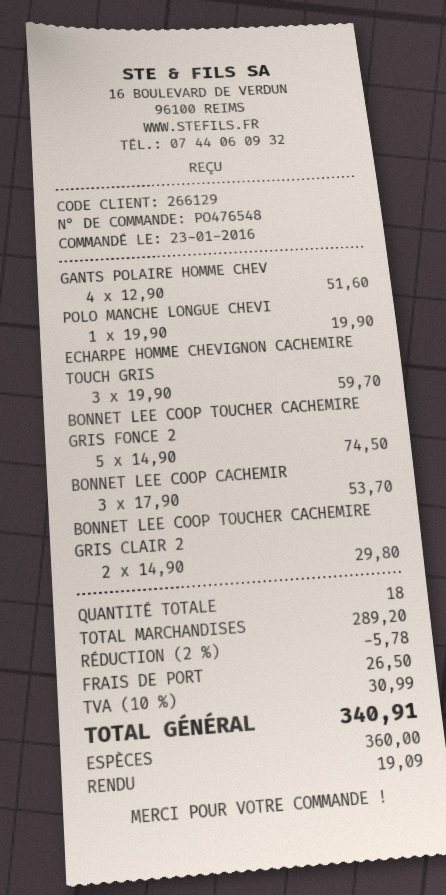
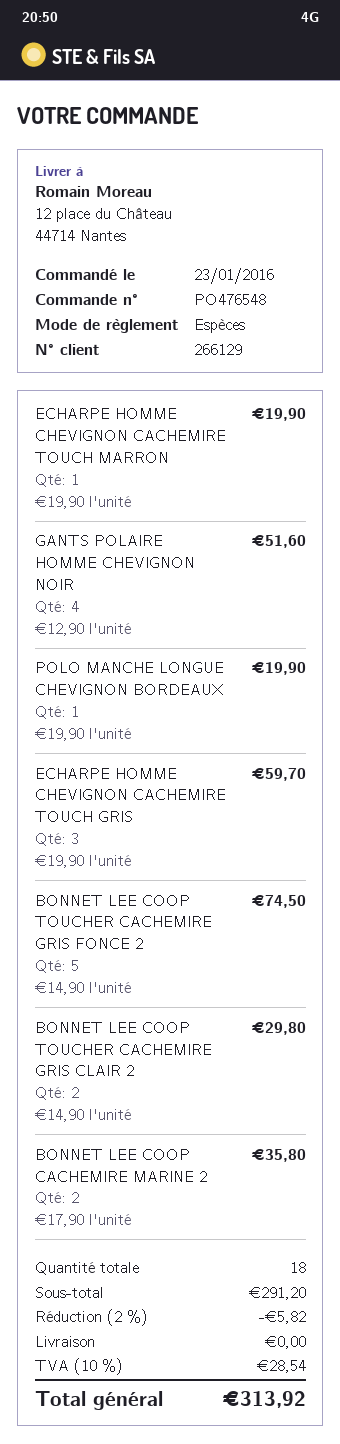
BONNET LEE COOP CACHEMIR: 3 x 17.90 = 53.70 -> 2 x 17.90 = 35.80
ECHARPE HOMME CHEVIGNON CACHEMIRE TOUCH MARRON: none -> 1 x 19.90 = 19.90
subtotal: 289.20 -> 291.20
discount: 2% = 5.78 -> 2% = 5.82
shipping: 26.50 -> 0.00
tax: 10% = 30.99 -> 10% = 28.54
total: 340.91 -> 313.92

